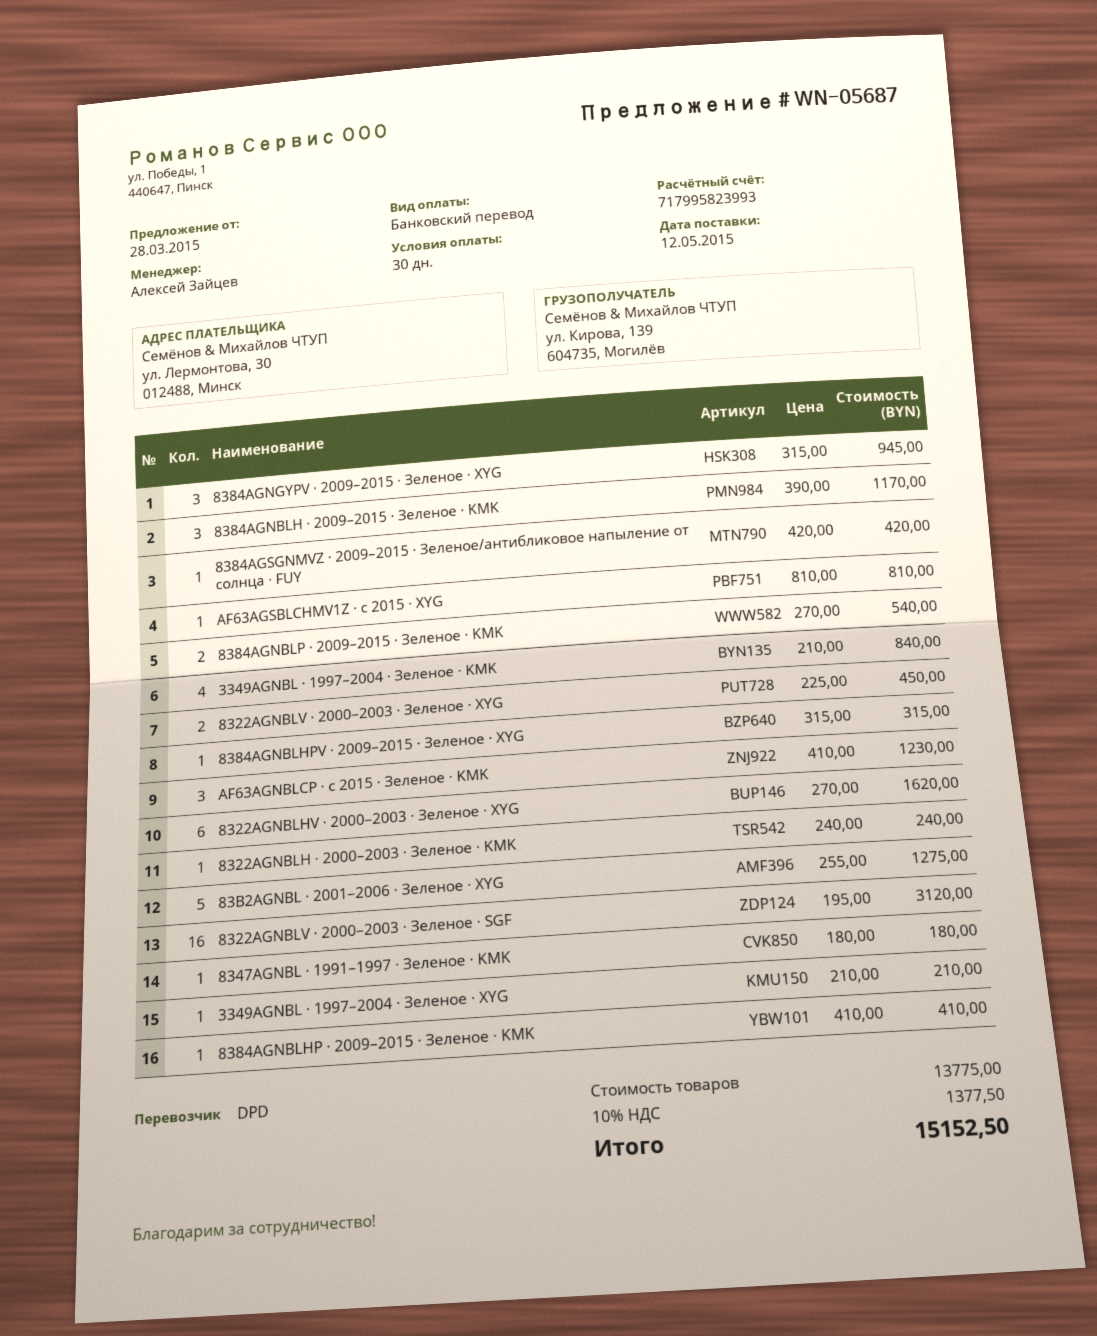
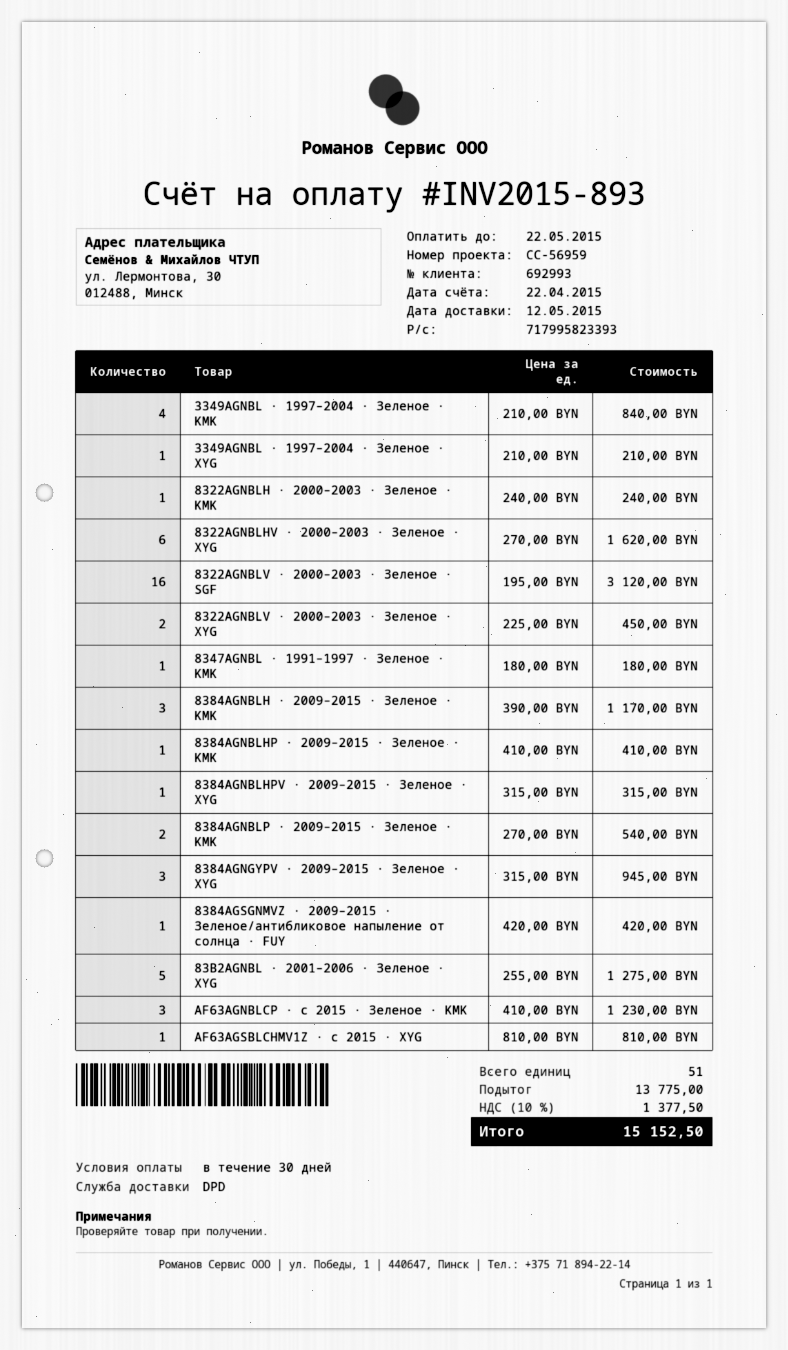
bank account: 717995823993 -> 717995823393

